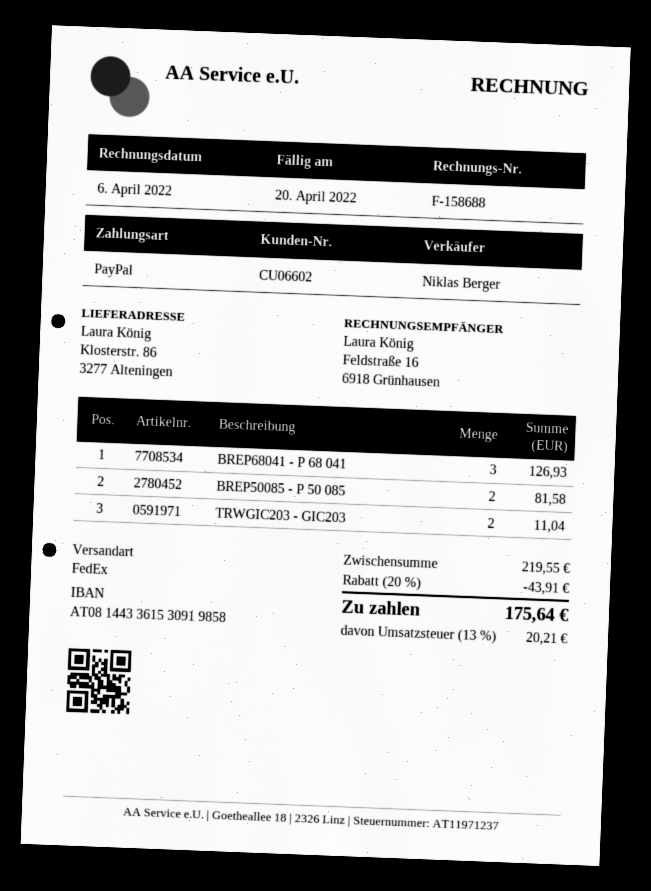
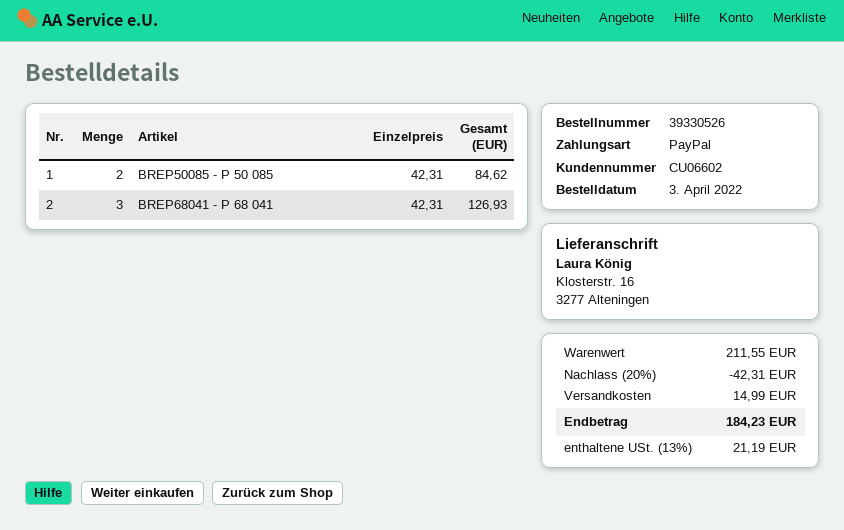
ship to: Klosterstr. 86, 3277 Alteningen -> Klosterstr. 16, 3277 Alteningen
BREP50085 - P 50 085: 2 for 81.58 -> 2 for 84.62
TRWGIC203 - GIC203: 2 for 11.04 -> none
subtotal: 219.55 -> 211.55
discount: 20% = 43.91 -> 20% = 42.31
shipping: none -> 14.99
tax: 13% = 20.21 -> 13% = 21.19
total: 175.64 -> 184.23

